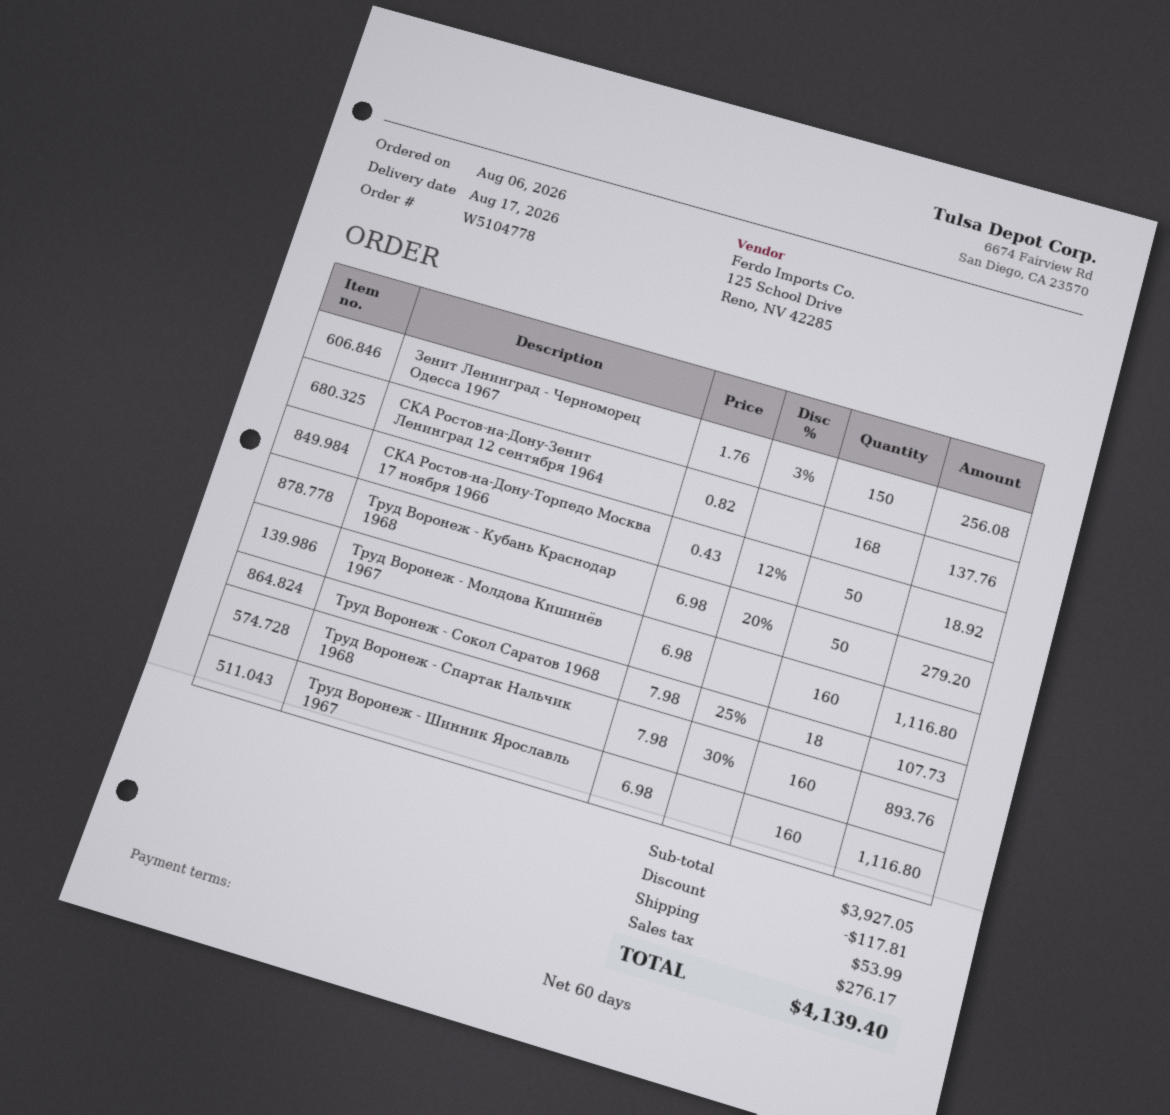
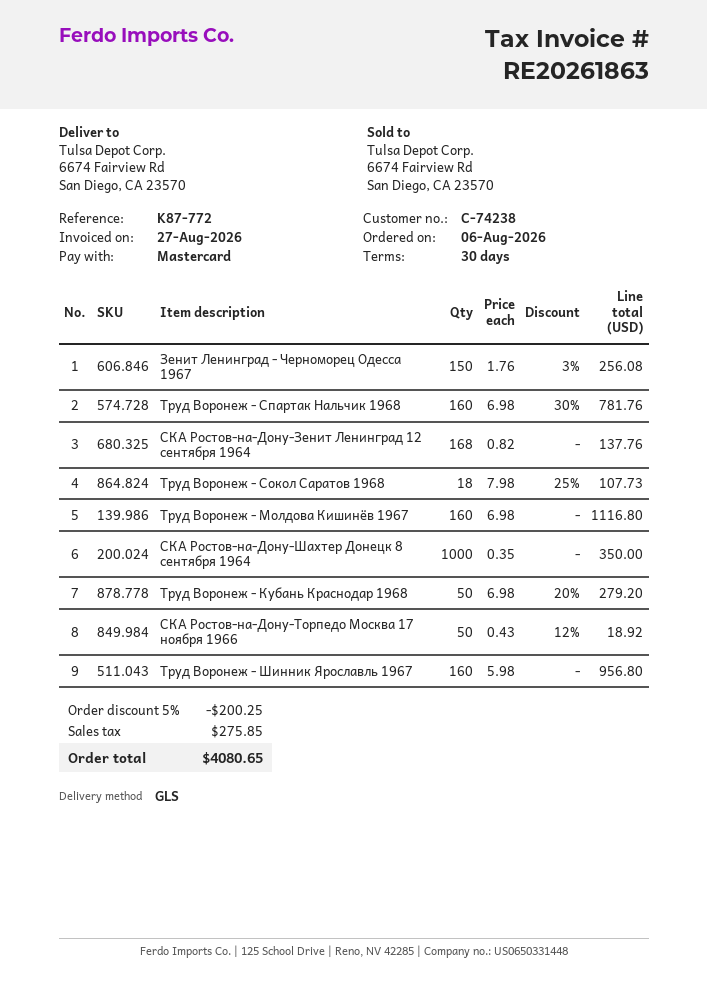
payment terms: 60 days -> 30 days
Труд Воронеж - Спартак Нальчик 1968: 160 x 7.98 - 30% = 893.76 -> 160 x 6.98 - 30% = 781.76
Труд Воронеж - Шинник Ярославль 1967: 160 x 6.98 = 1116.80 -> 160 x 5.98 = 956.80
СКА Ростов-на-Дону-Шахтер Донецк 8 сентября 1964: none -> 1000 x 0.35 = 350.00
discount: 117.81 -> 200.25
shipping: 53.99 -> none
tax: 276.17 -> 275.85
total: 4139.40 -> 4080.65

